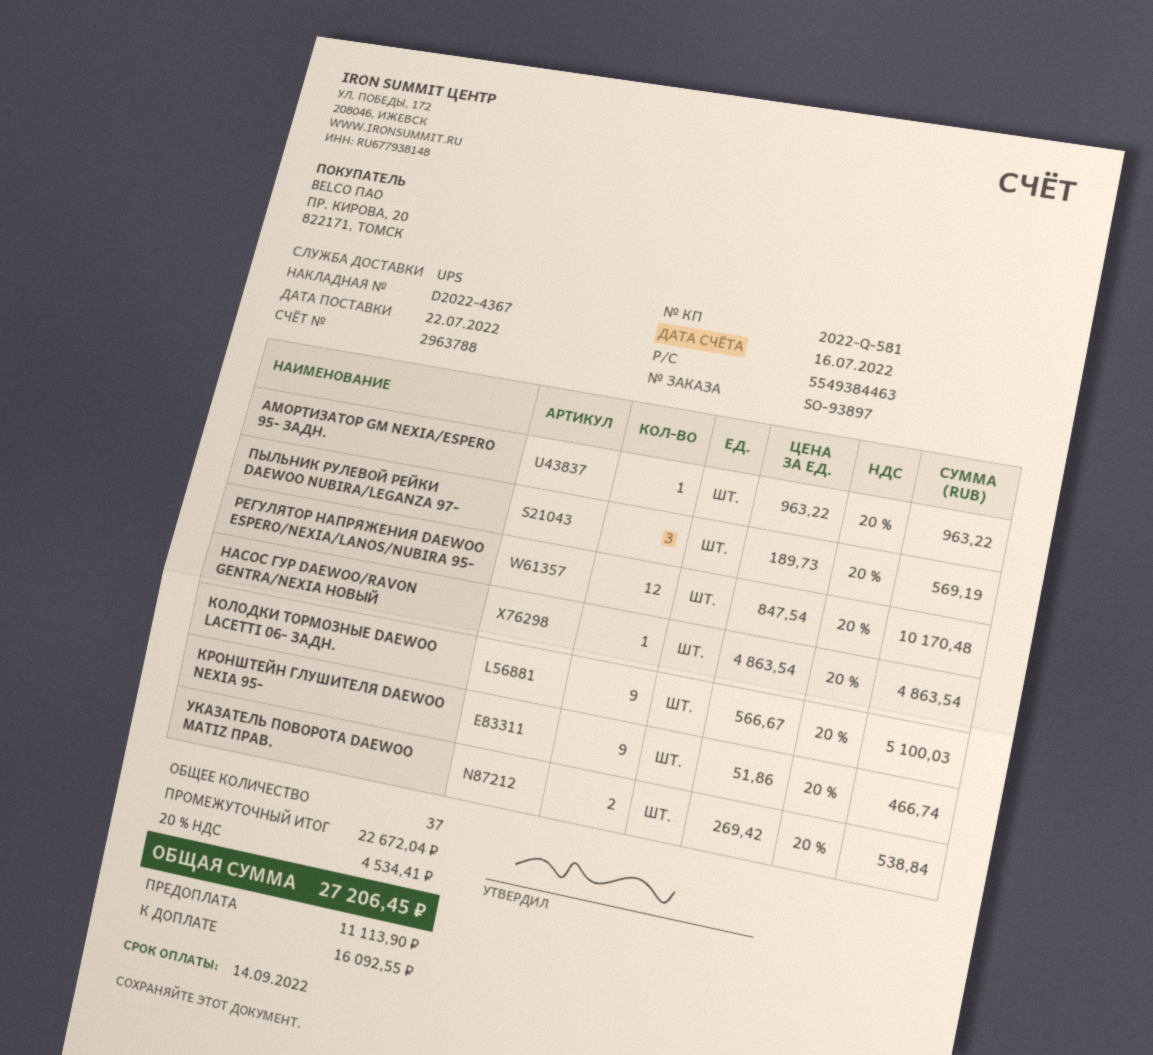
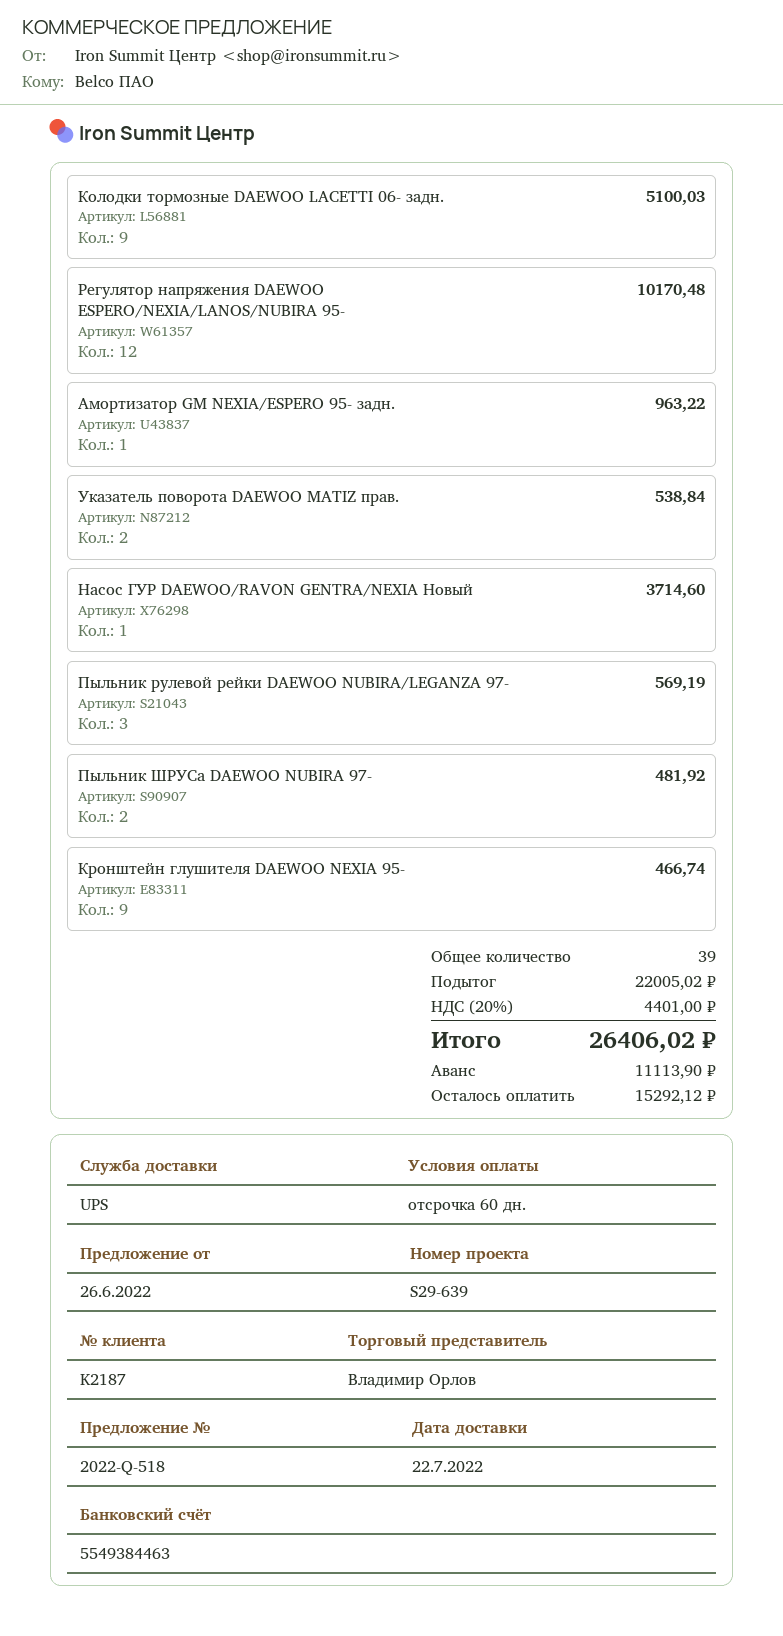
quote number: 2022-Q-581 -> 2022-Q-518
НАСОС ГУР DAEWOO/RAVON GENTRA/NEXIA НОВЫЙ: 1 for 4863.54 -> 1 for 3714.60
Пыльник ШРУСа DAEWOO NUBIRA 97-: none -> 2 for 481.92
total quantity: 37 -> 39
subtotal: 22672.04 -> 22005.02
tax: 20% = 4534.41 -> 20% = 4401.00
total: 27206.45 -> 26406.02
balance: 16092.55 -> 15292.12

